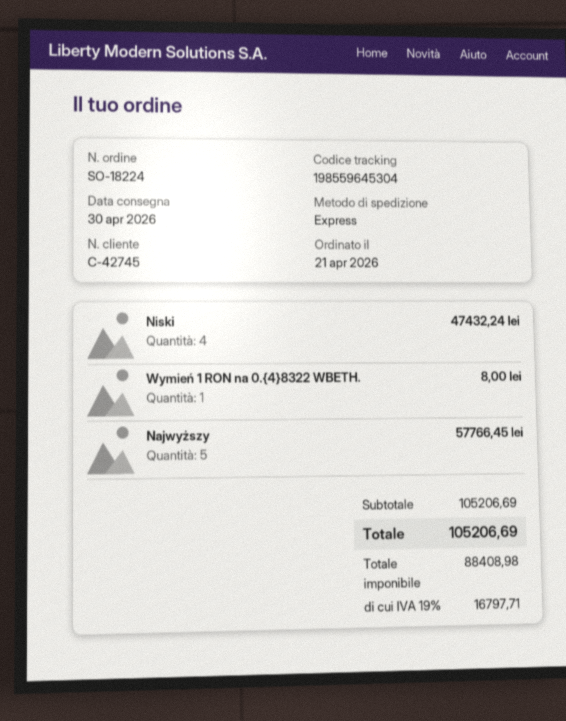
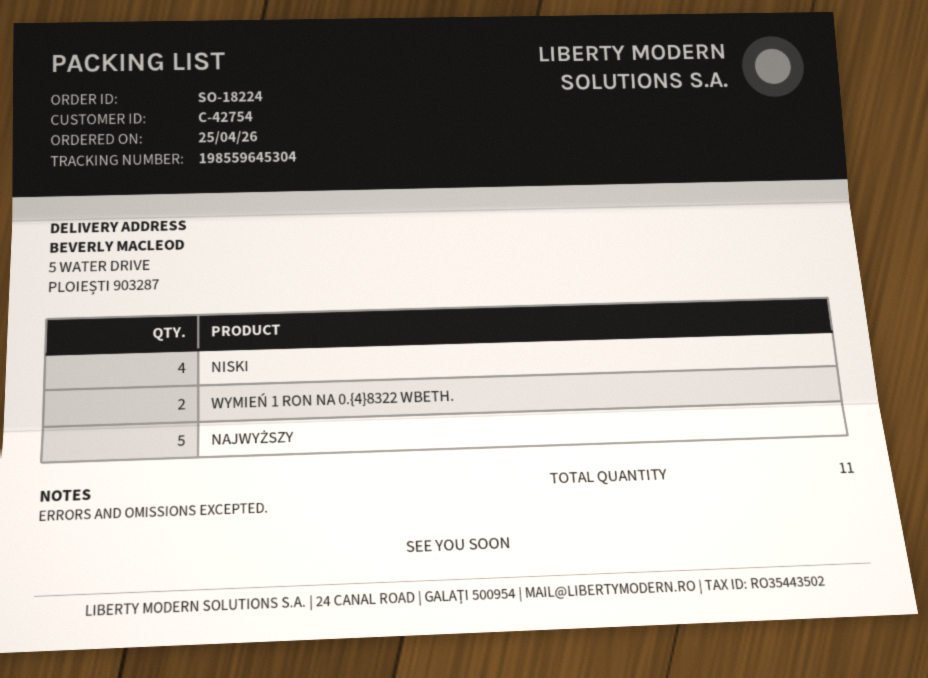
order date: 2026-04-21 -> 2026-04-25
customer number: C-42745 -> C-42754
Wymień 1 RON na 0.{4}8322 WBETH.: 1 -> 2

